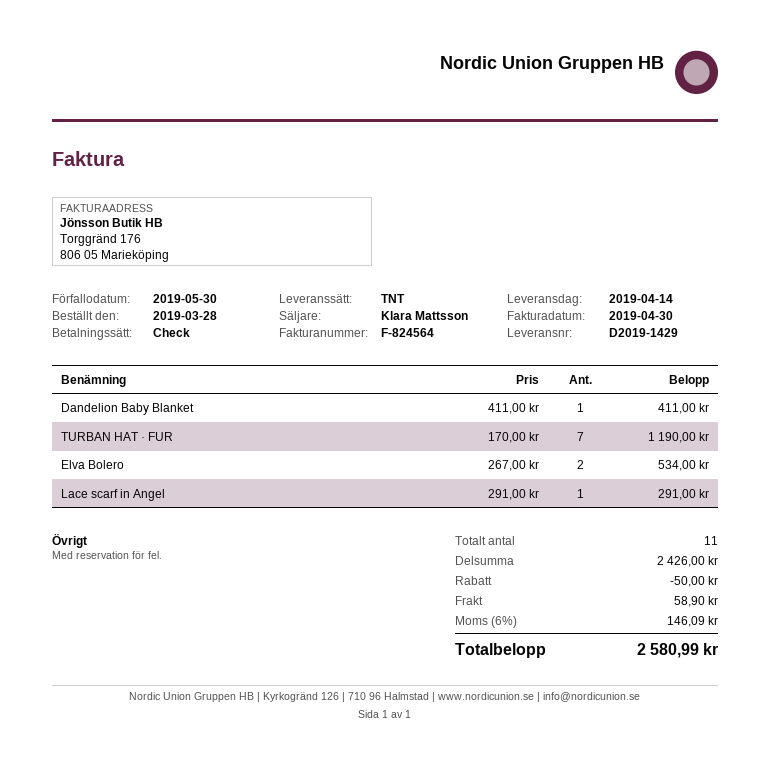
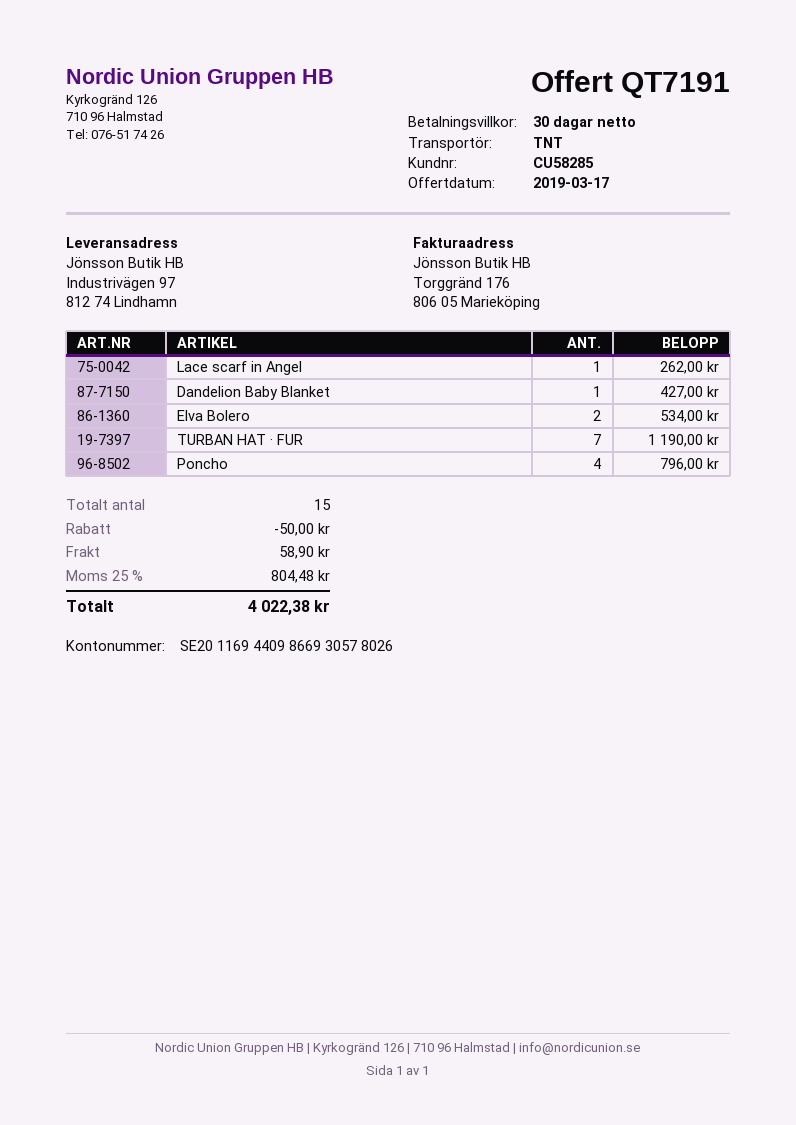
Dandelion Baby Blanket: 1 for 411.00 -> 1 for 427.00
Lace scarf in Angel: 1 for 291.00 -> 1 for 262.00
Poncho: none -> 4 for 796.00
total quantity: 11 -> 15
tax: 6% = 146.09 -> 25% = 804.48
total: 2580.99 -> 4022.38

